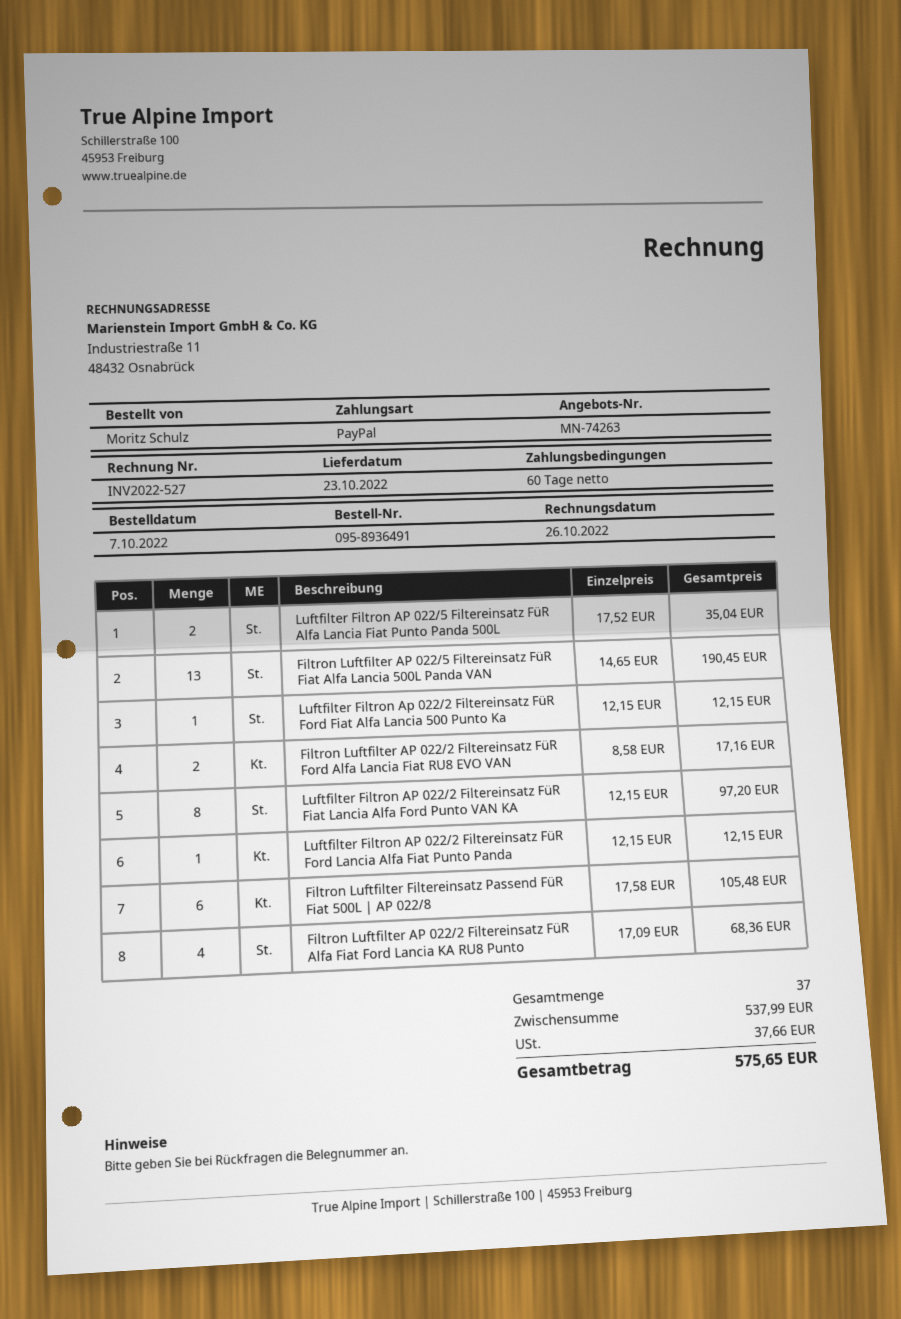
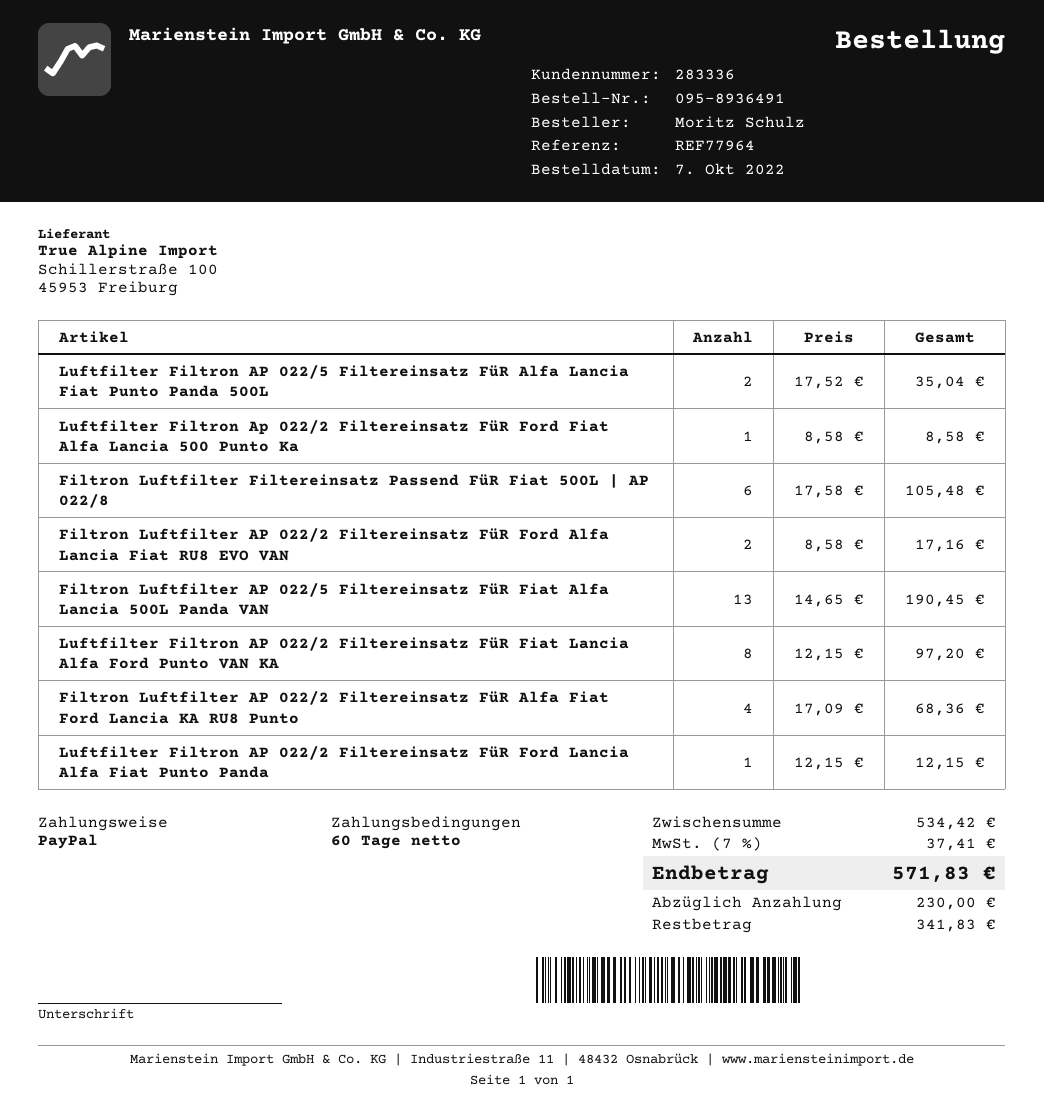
Luftfilter Filtron Ap 022/2 Filtereinsatz FüR Ford Fiat Alfa Lancia 500 Punto Ka: 1 x 12.15 = 12.15 -> 1 x 8.58 = 8.58
subtotal: 537.99 -> 534.42
tax: 37.66 -> 37.41
total: 575.65 -> 571.83

